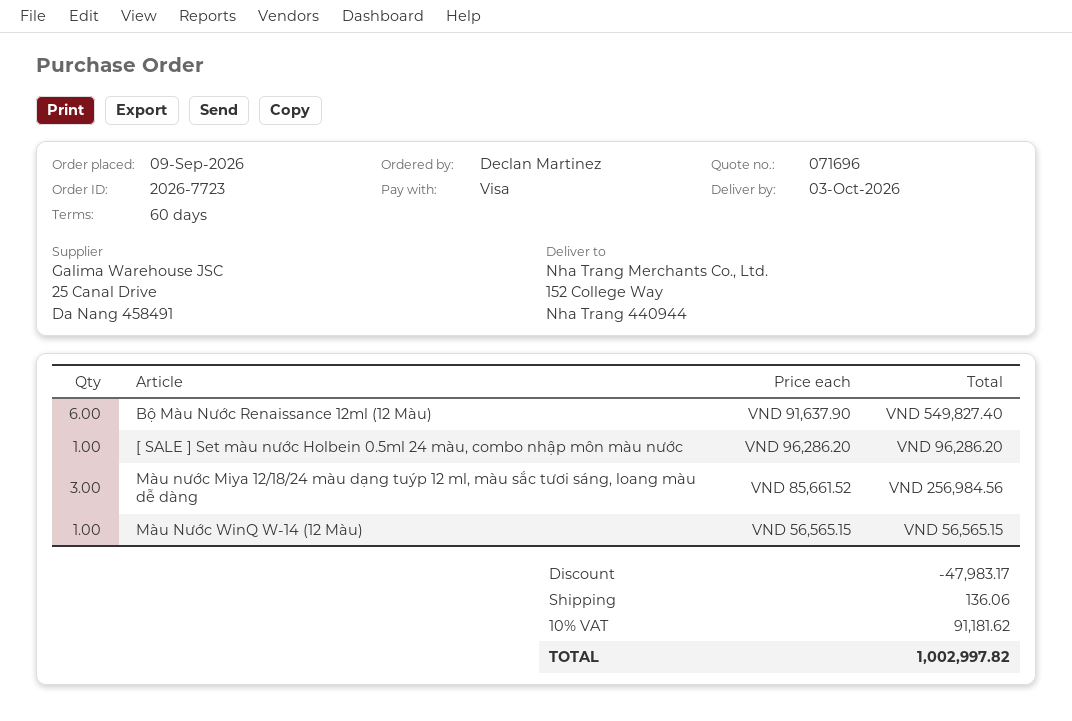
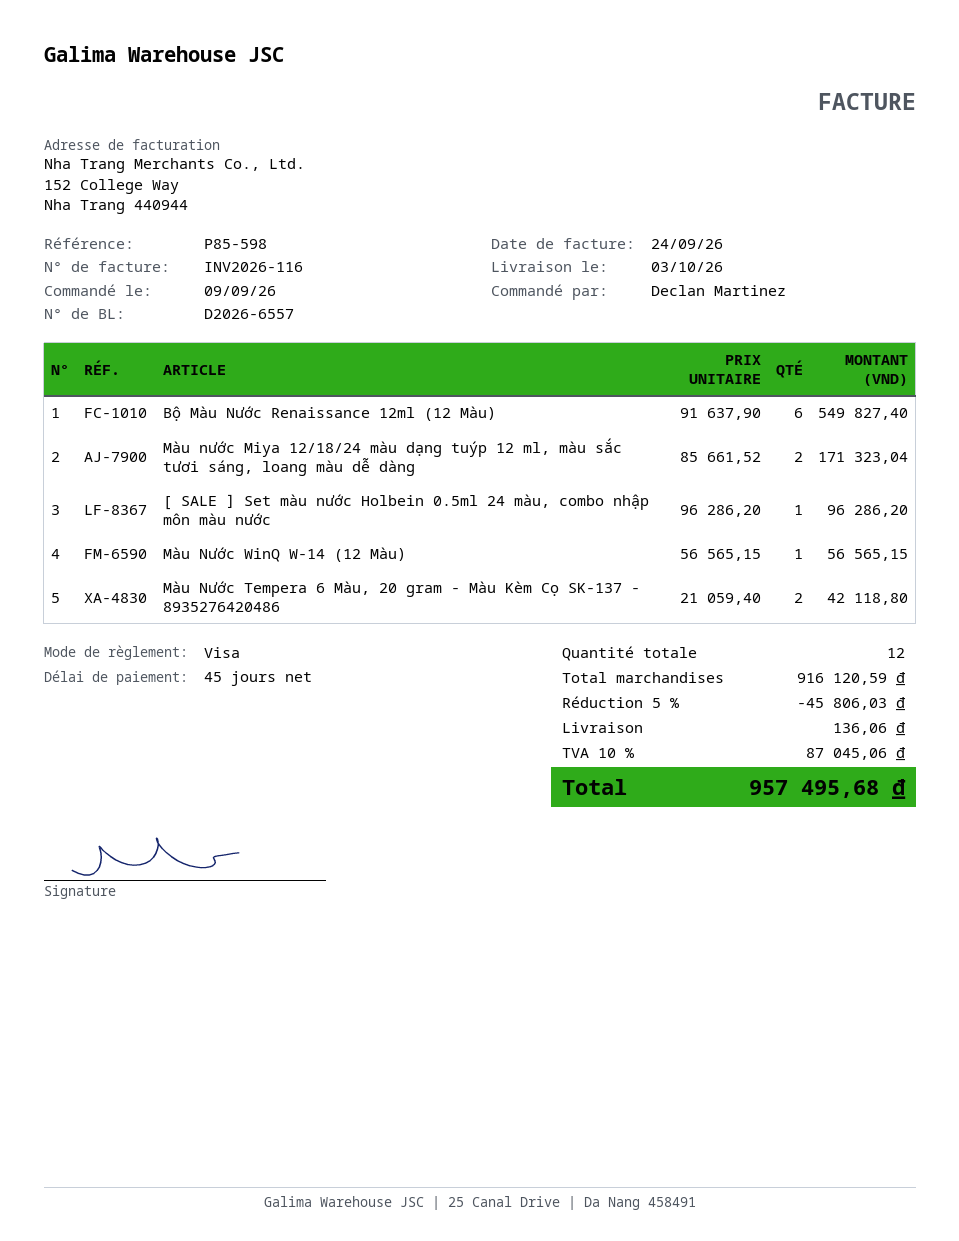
payment terms: 60 days -> 45 days
Màu nước Miya 12/18/24 màu dạng tuýp 12 ml, màu sắc tươi sáng, loang màu dễ dàng: 3 x 85661.52 = 256984.56 -> 2 x 85661.52 = 171323.04
Màu Nước Tempera 6 Màu, 20 gram - Màu Kèm Cọ SK-137 - 8935276420486: none -> 2 x 21059.40 = 42118.80
discount: 47983.17 -> 45806.03
tax: 10% = 91181.62 -> 10% = 87045.06
total: 1002997.82 -> 957495.68

